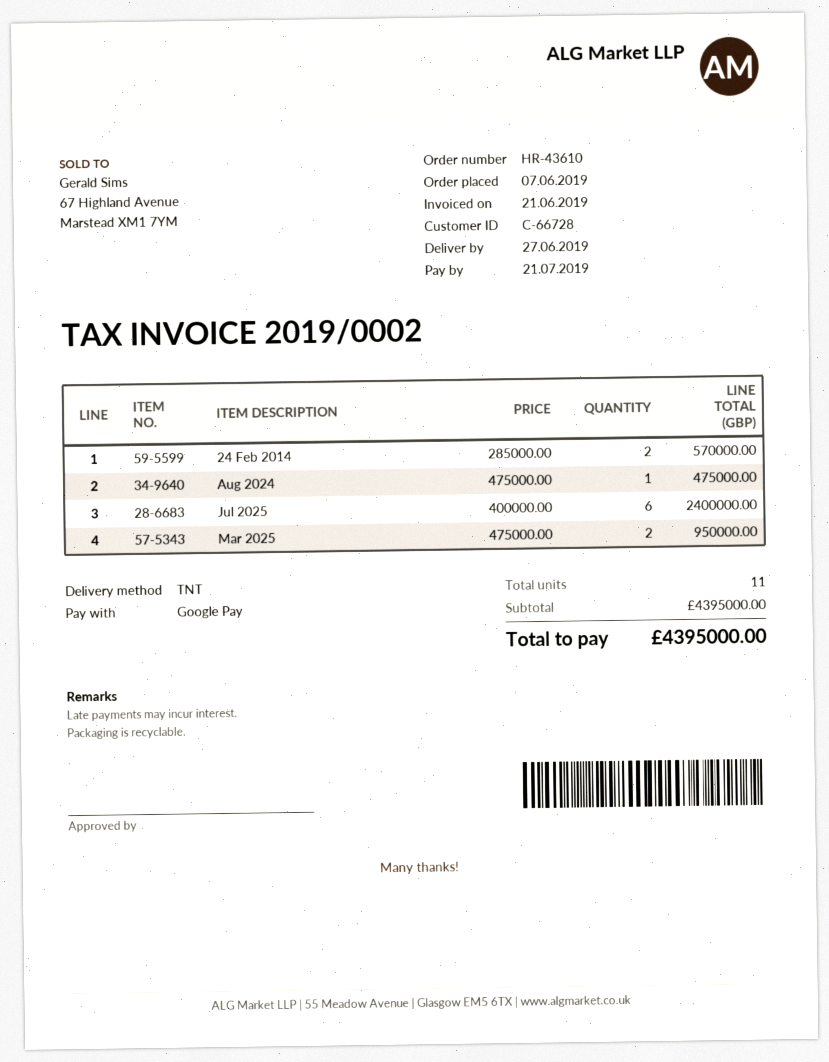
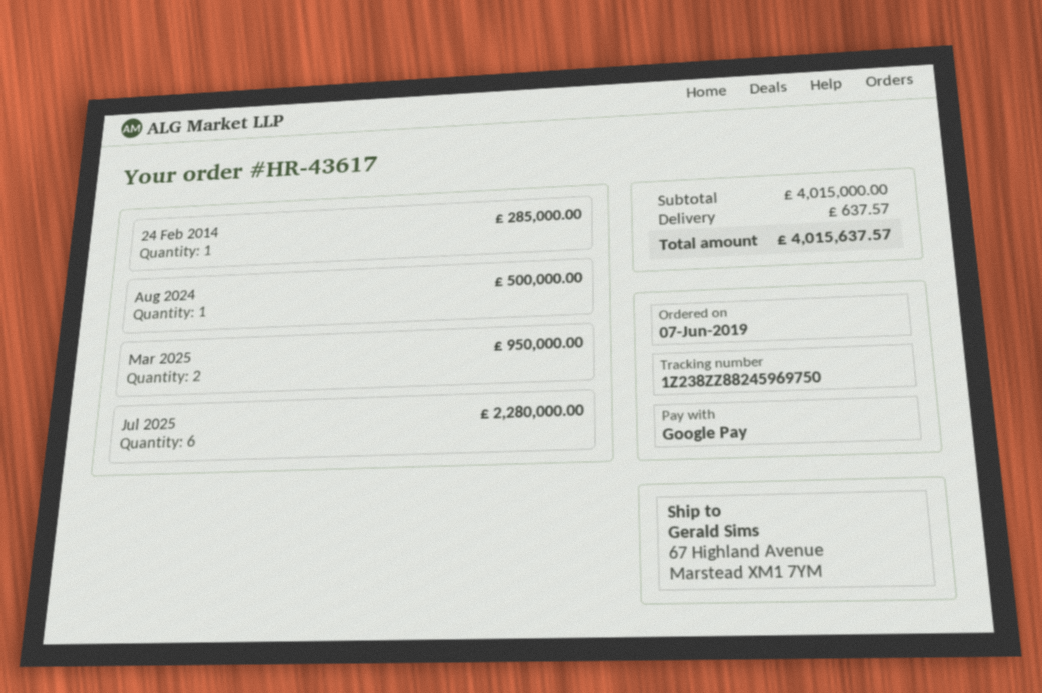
order number: HR-43610 -> HR-43617
24 Feb 2014: 2 for 570000.00 -> 1 for 285000.00
Aug 2024: 1 for 475000.00 -> 1 for 500000.00
Jul 2025: 6 for 2400000.00 -> 6 for 2280000.00
subtotal: 4395000.00 -> 4015000.00
shipping: none -> 637.57
total: 4395000.00 -> 4015637.57

